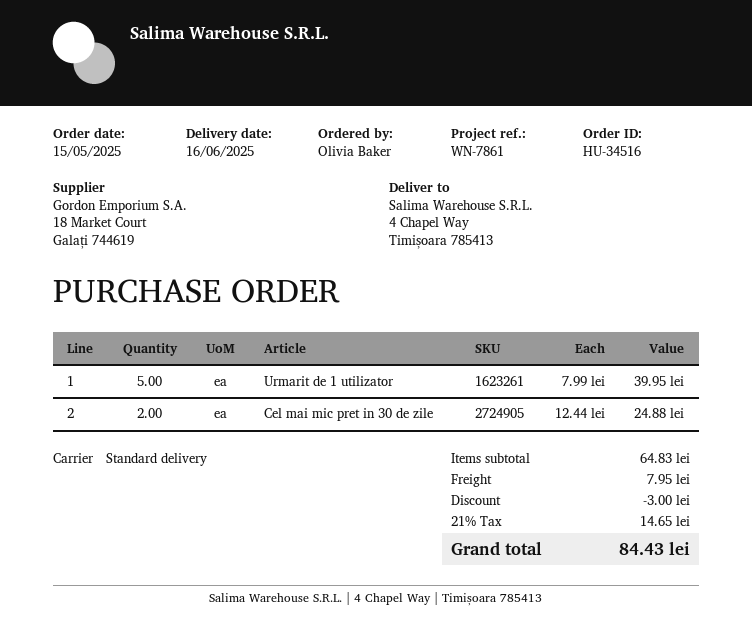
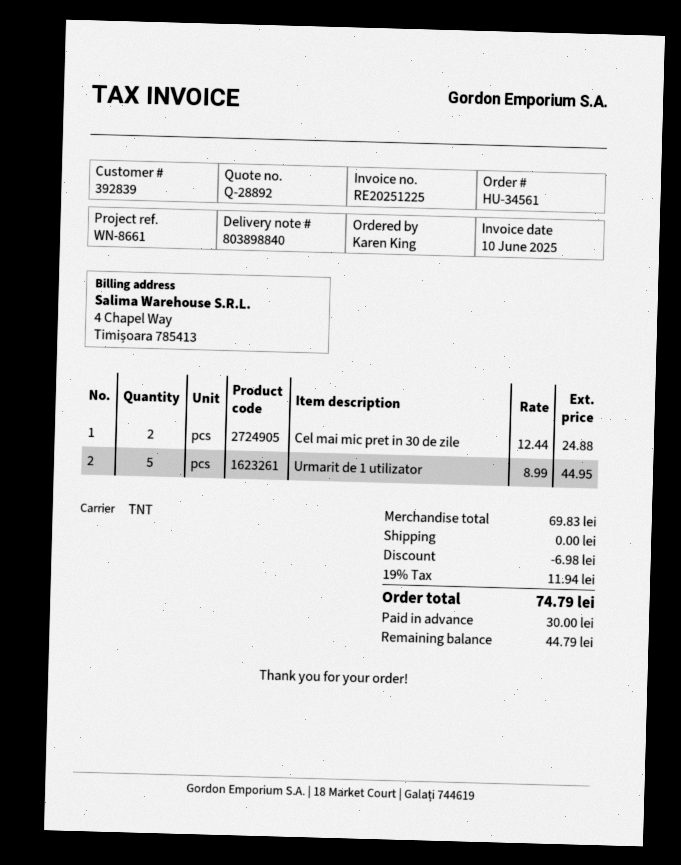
order number: HU-34516 -> HU-34561
reference: WN-7861 -> WN-8661
ordered by: Olivia Baker -> Karen King
shipping method: standard -> TNT
Urmarit de 1 utilizator: 5 x 7.99 = 39.95 -> 5 x 8.99 = 44.95
subtotal: 64.83 -> 69.83
discount: 3.00 -> 6.98
shipping: 7.95 -> 0.00
tax: 21% = 14.65 -> 19% = 11.94
total: 84.43 -> 74.79

